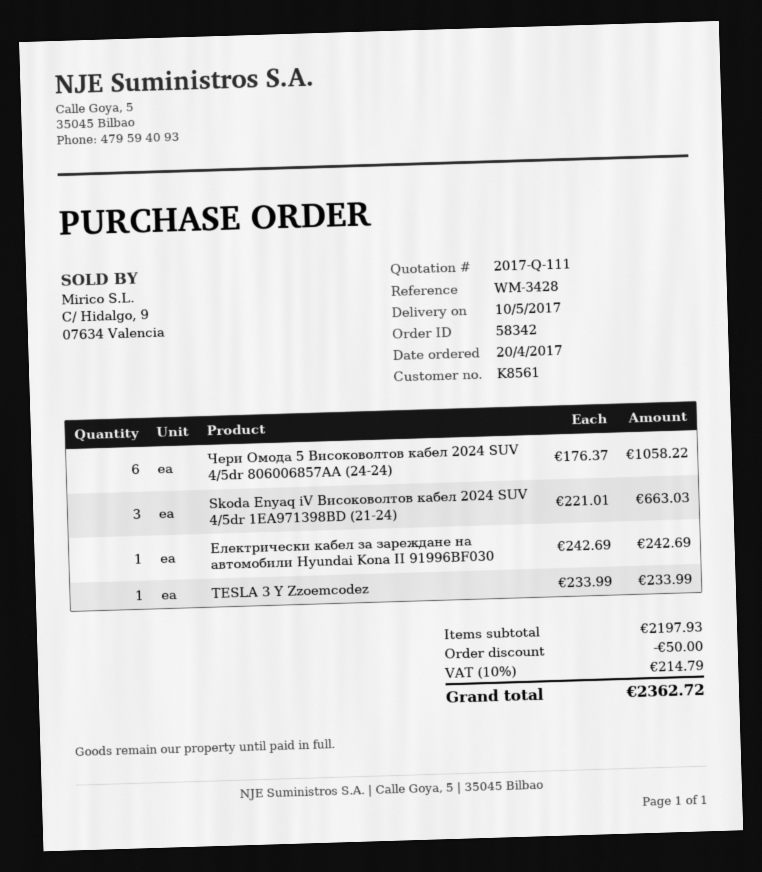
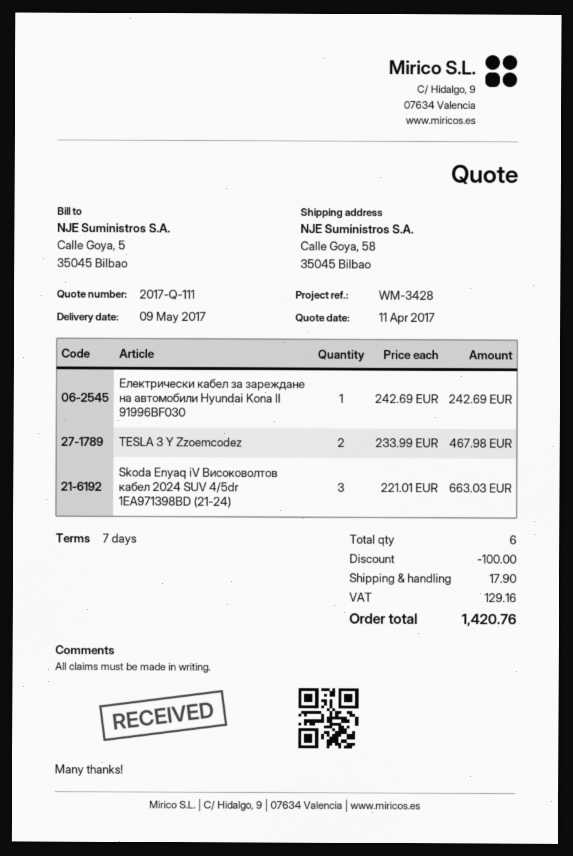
delivery date: 2017-05-10 -> 2017-05-09
Чери Омода 5 Високоволтов кабел 2024 SUV 4/5dr 806006857AA (24-24): 6 x 176.37 = 1058.22 -> none
TESLA 3 Y Zzoemcodez: 1 x 233.99 = 233.99 -> 2 x 233.99 = 467.98
discount: 50.00 -> 100.00
shipping: none -> 17.90
tax: 214.79 -> 129.16
total: 2362.72 -> 1420.76

